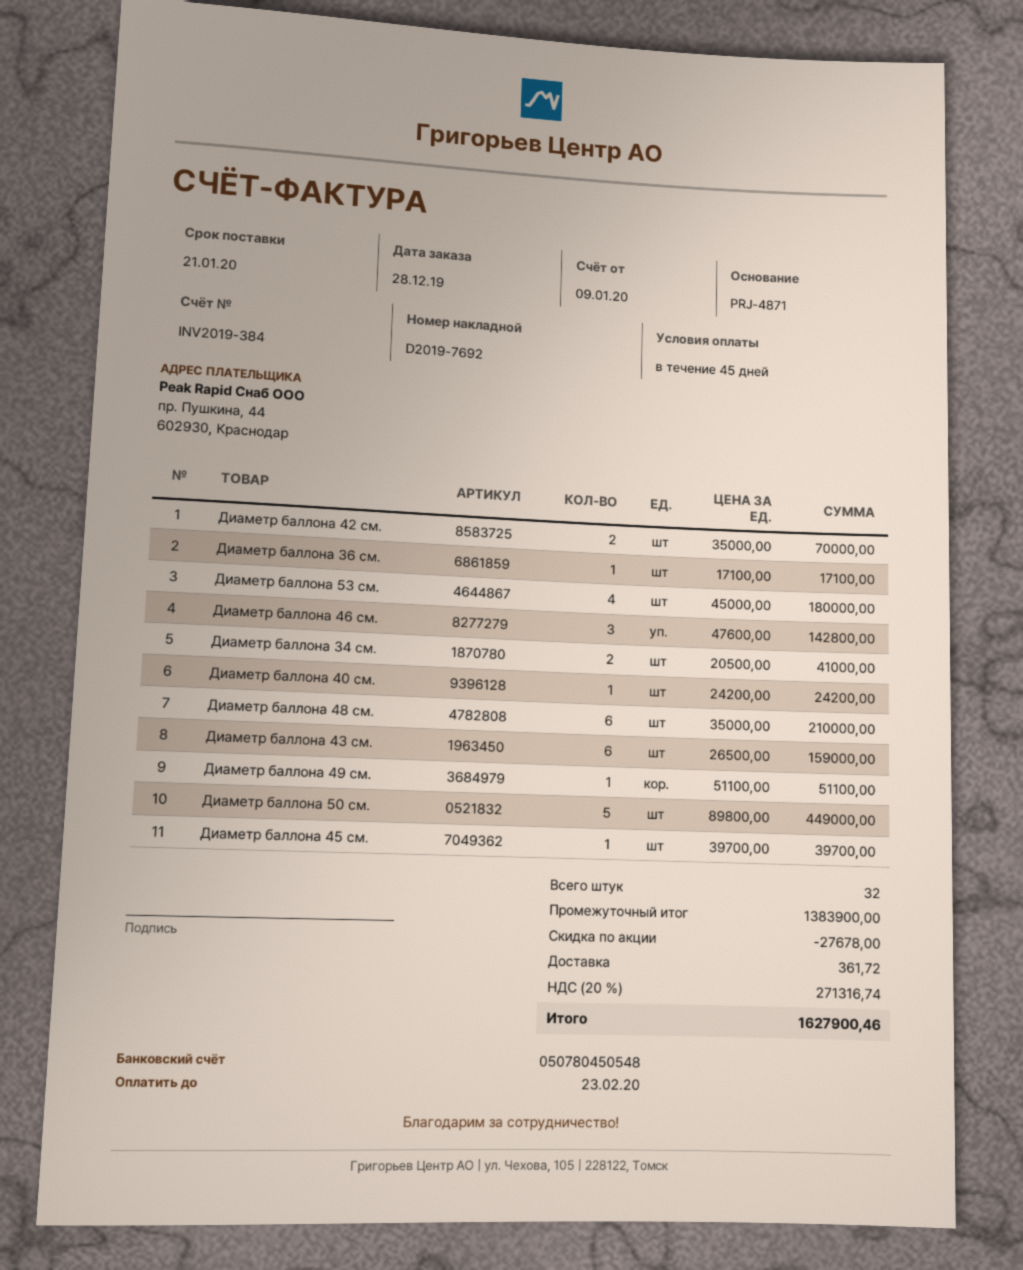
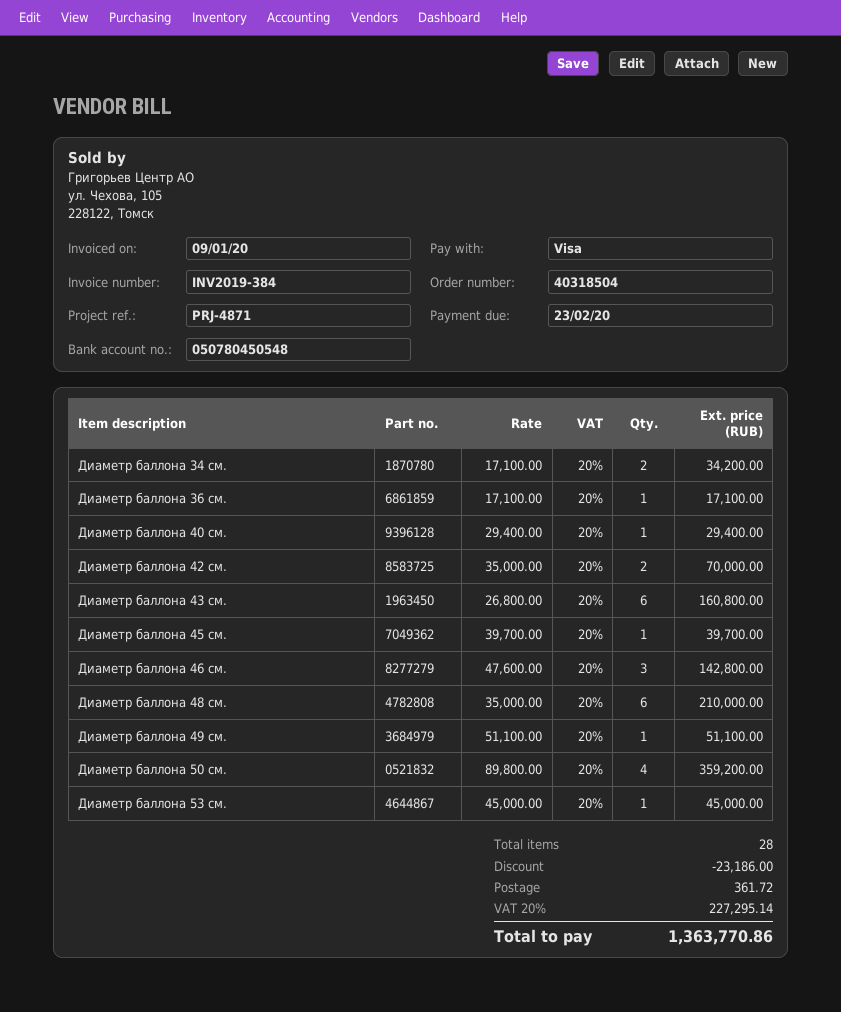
Диаметр баллона 53 см.: 4 x 45000.00 = 180000.00 -> 1 x 45000.00 = 45000.00
Диаметр баллона 34 см.: 2 x 20500.00 = 41000.00 -> 2 x 17100.00 = 34200.00
Диаметр баллона 40 см.: 1 x 24200.00 = 24200.00 -> 1 x 29400.00 = 29400.00
Диаметр баллона 43 см.: 6 x 26500.00 = 159000.00 -> 6 x 26800.00 = 160800.00
Диаметр баллона 50 см.: 5 x 89800.00 = 449000.00 -> 4 x 89800.00 = 359200.00
total quantity: 32 -> 28
discount: 27678.00 -> 23186.00
tax: 20% = 271316.74 -> 20% = 227295.14
total: 1627900.46 -> 1363770.86

